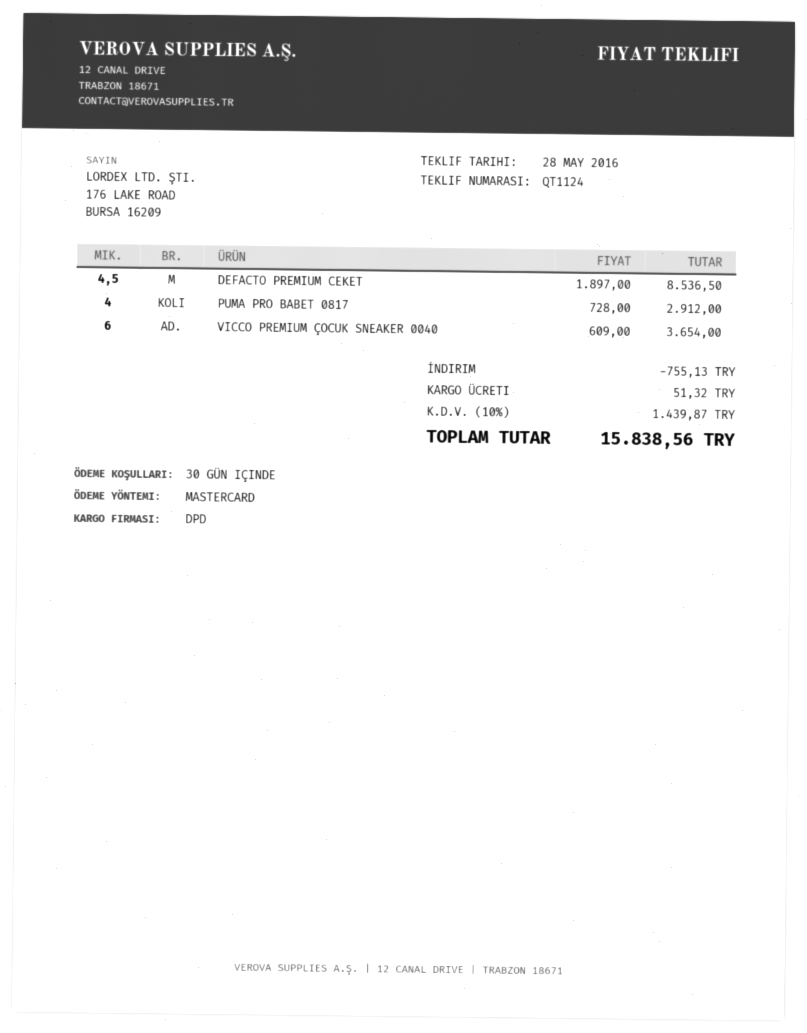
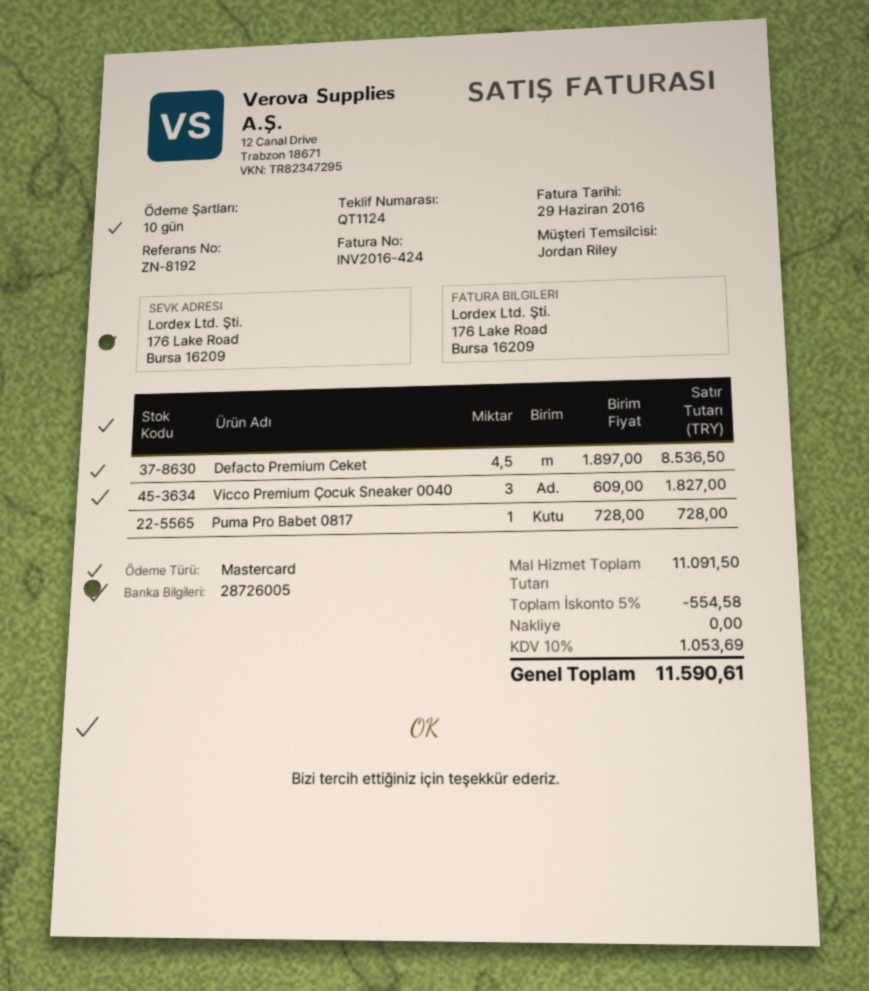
payment terms: 30 days -> 10 days
PUMA PRO BABET 0817: 4 x 728.00 = 2912.00 -> 1 x 728.00 = 728.00
VICCO PREMIUM ÇOCUK SNEAKER 0040: 6 x 609.00 = 3654.00 -> 3 x 609.00 = 1827.00
discount: 755.13 -> 554.58
shipping: 51.32 -> 0.00
tax: 10% = 1439.87 -> 10% = 1053.69
total: 15838.56 -> 11590.61

